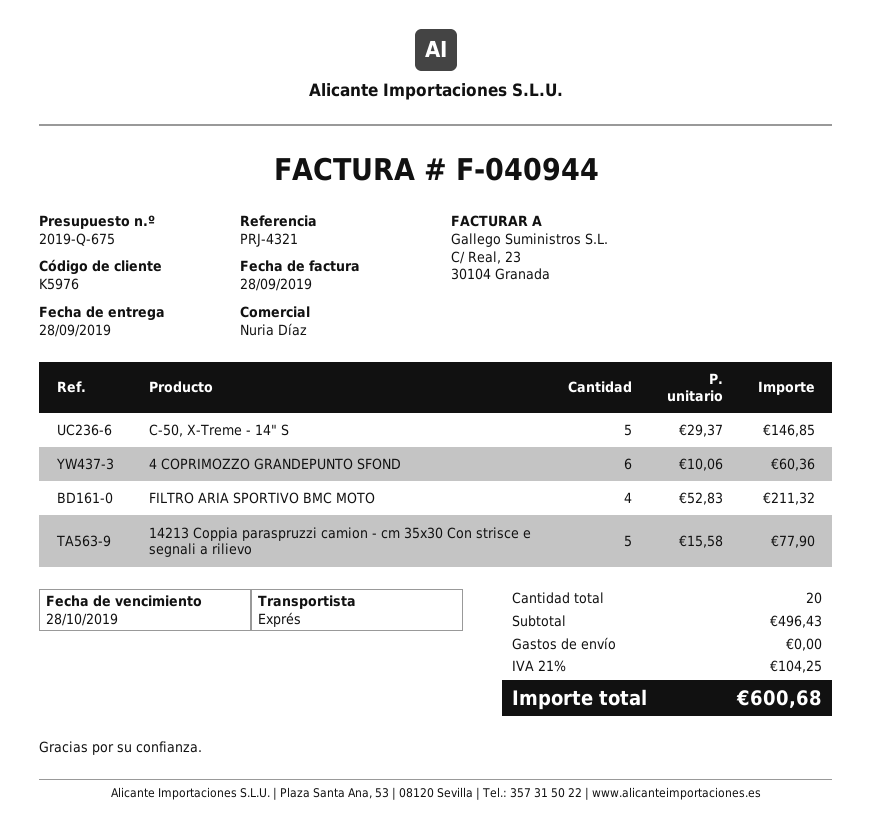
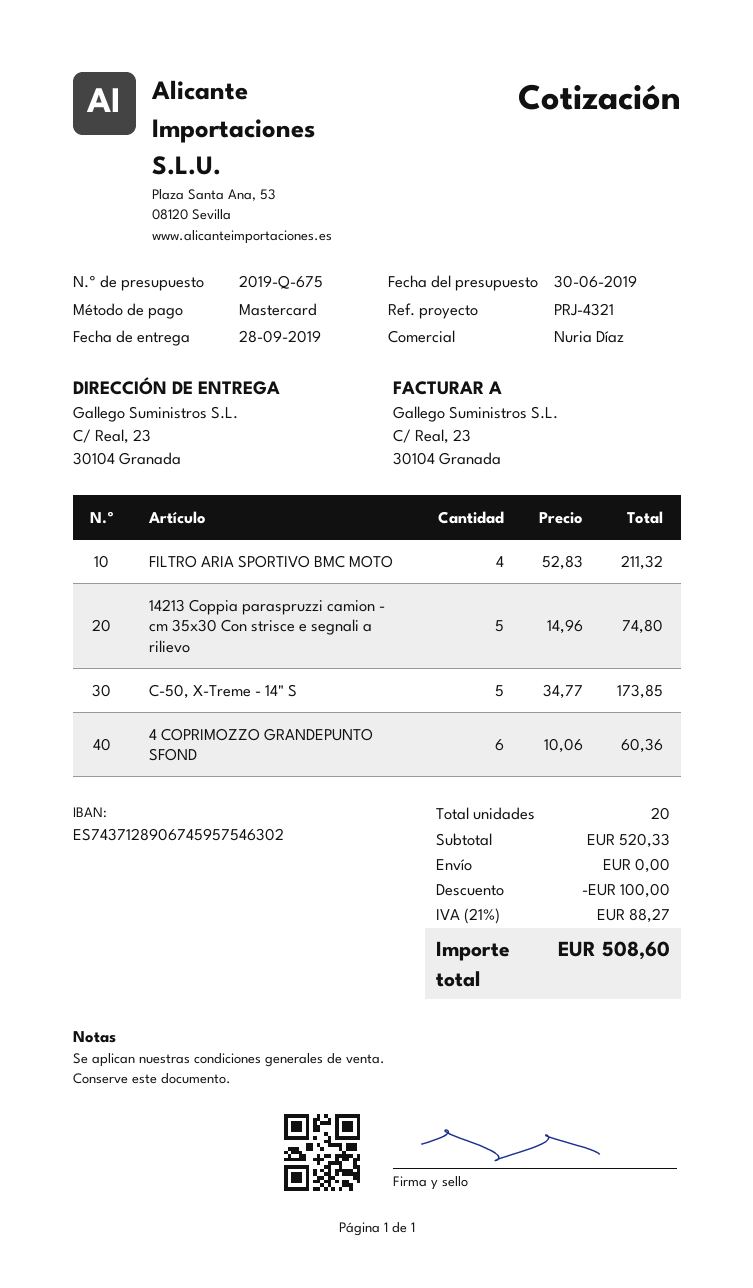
C-50, X-Treme - 14" S: 5 x 29.37 = 146.85 -> 5 x 34.77 = 173.85
14213 Coppia paraspruzzi camion - cm 35x30 Con strisce e segnali a rilievo: 5 x 15.58 = 77.90 -> 5 x 14.96 = 74.80
subtotal: 496.43 -> 520.33
discount: none -> 100.00
tax: 21% = 104.25 -> 21% = 88.27
total: 600.68 -> 508.60

